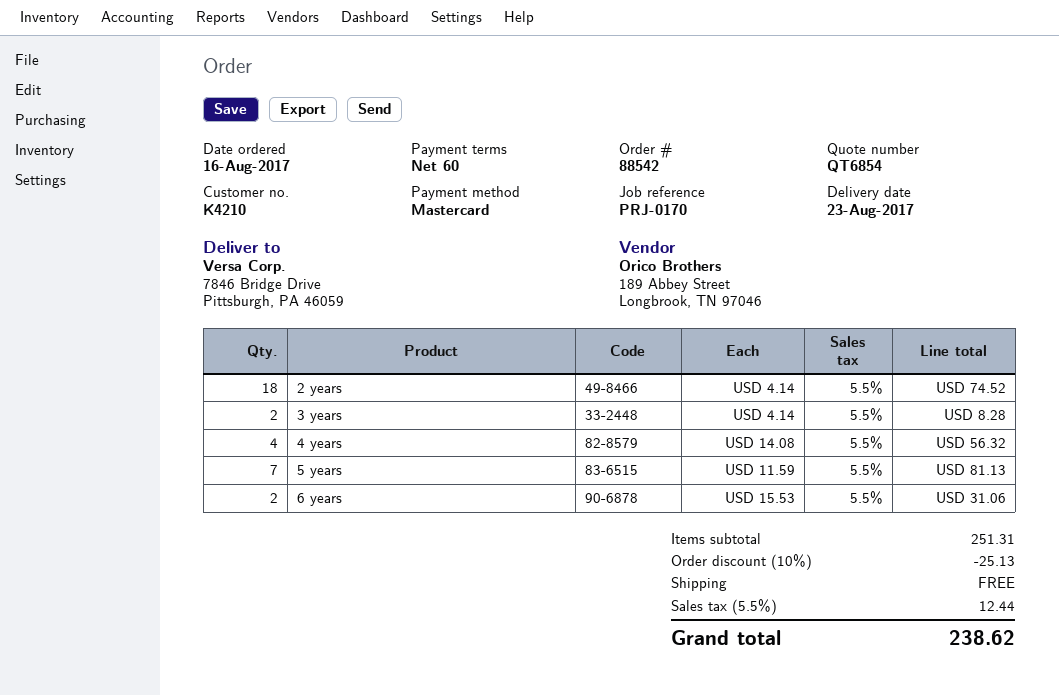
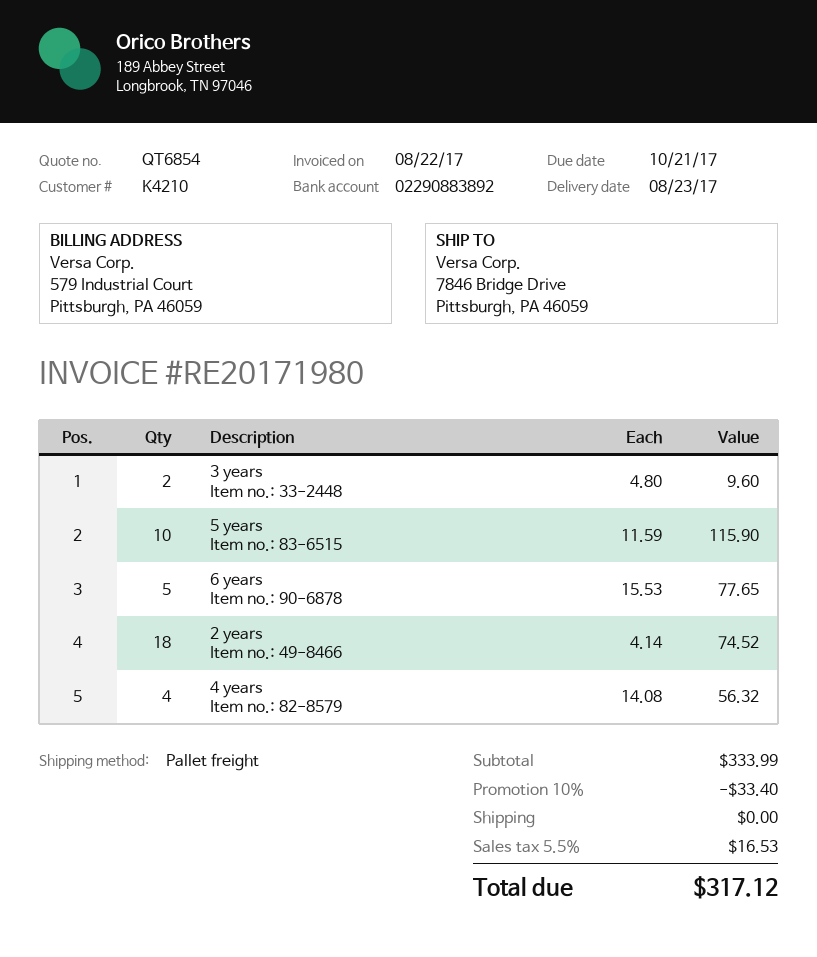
3 years: 2 x 4.14 = 8.28 -> 2 x 4.80 = 9.60
5 years: 7 x 11.59 = 81.13 -> 10 x 11.59 = 115.90
6 years: 2 x 15.53 = 31.06 -> 5 x 15.53 = 77.65
subtotal: 251.31 -> 333.99
discount: 10% = 25.13 -> 10% = 33.40
tax: 5.5% = 12.44 -> 5.5% = 16.53
total: 238.62 -> 317.12

